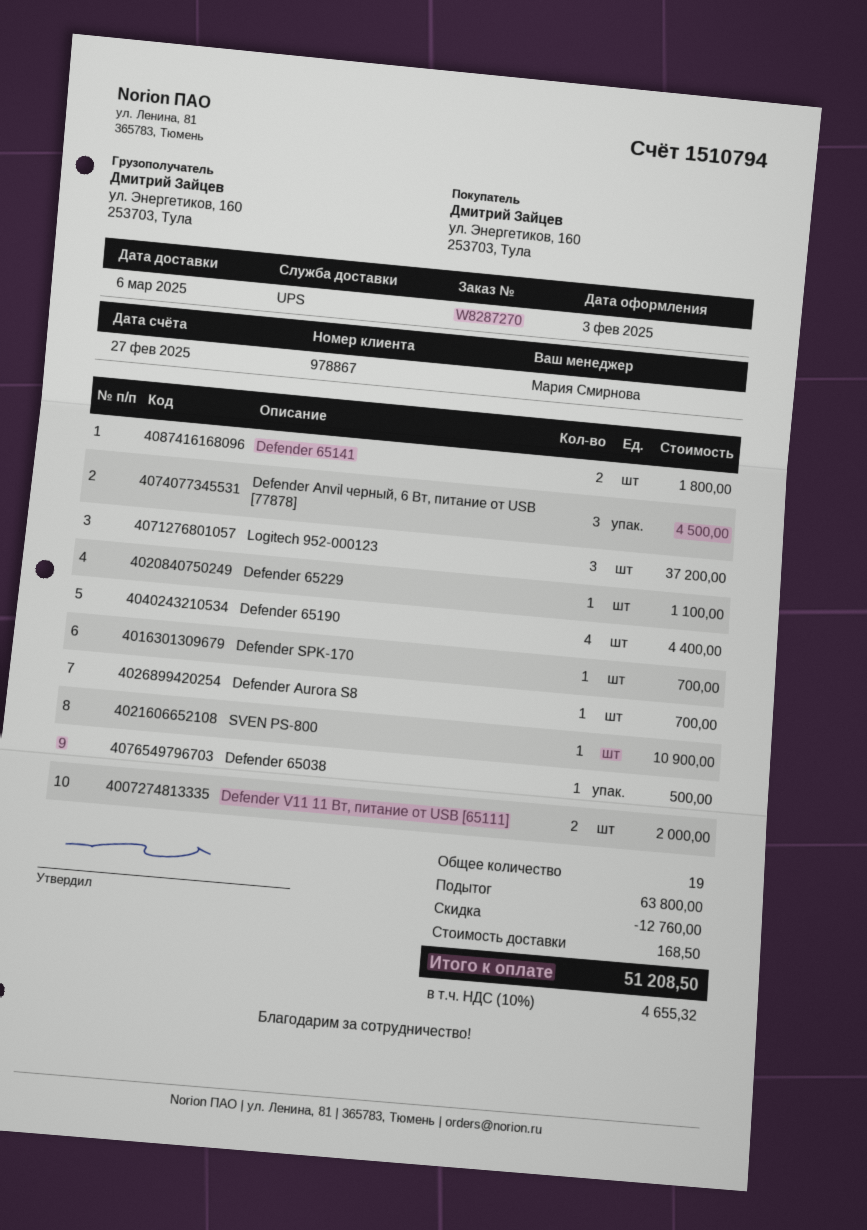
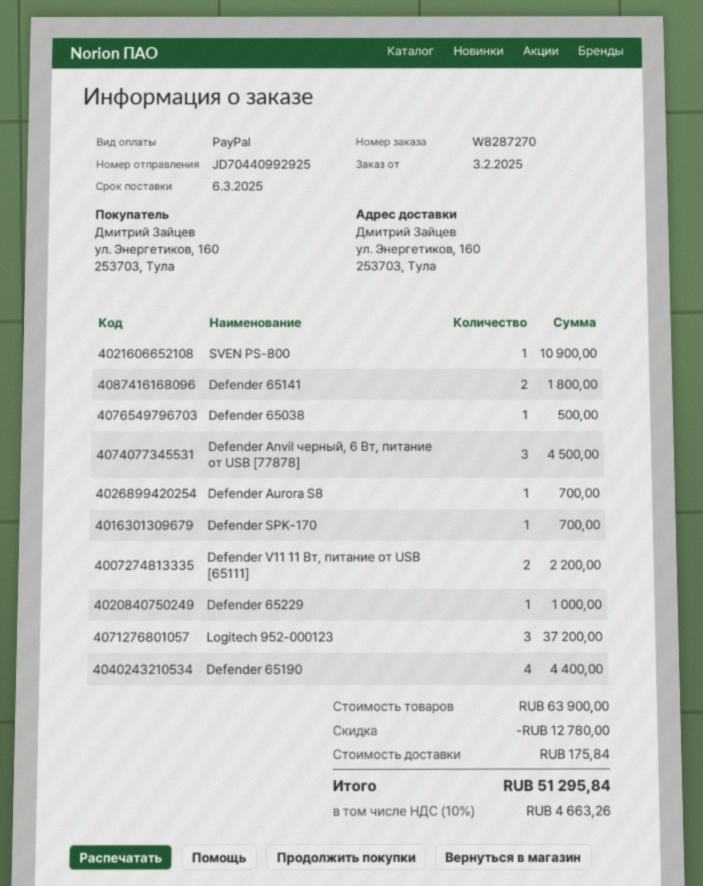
Defender 65229: 1 for 1100.00 -> 1 for 1000.00
Defender V11 11 Вт, питание от USB [65111]: 2 for 2000.00 -> 2 for 2200.00
subtotal: 63800.00 -> 63900.00
discount: 12760.00 -> 12780.00
shipping: 168.50 -> 175.84
tax: 10% = 4655.32 -> 10% = 4663.26
total: 51208.50 -> 51295.84

